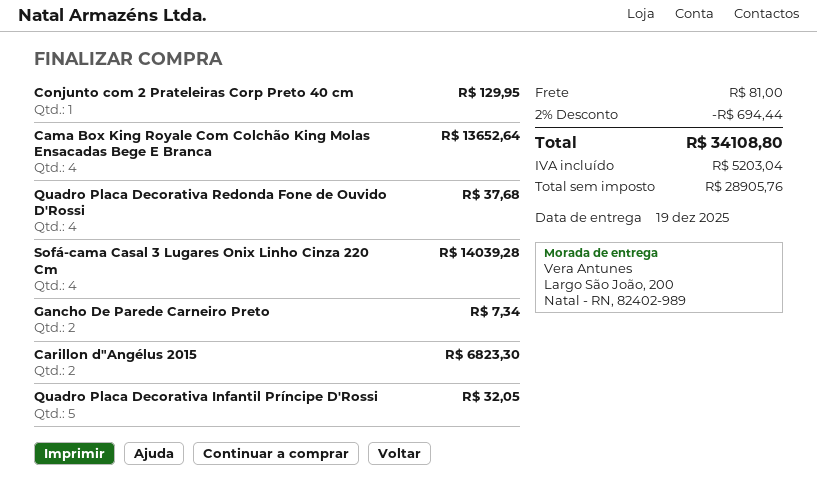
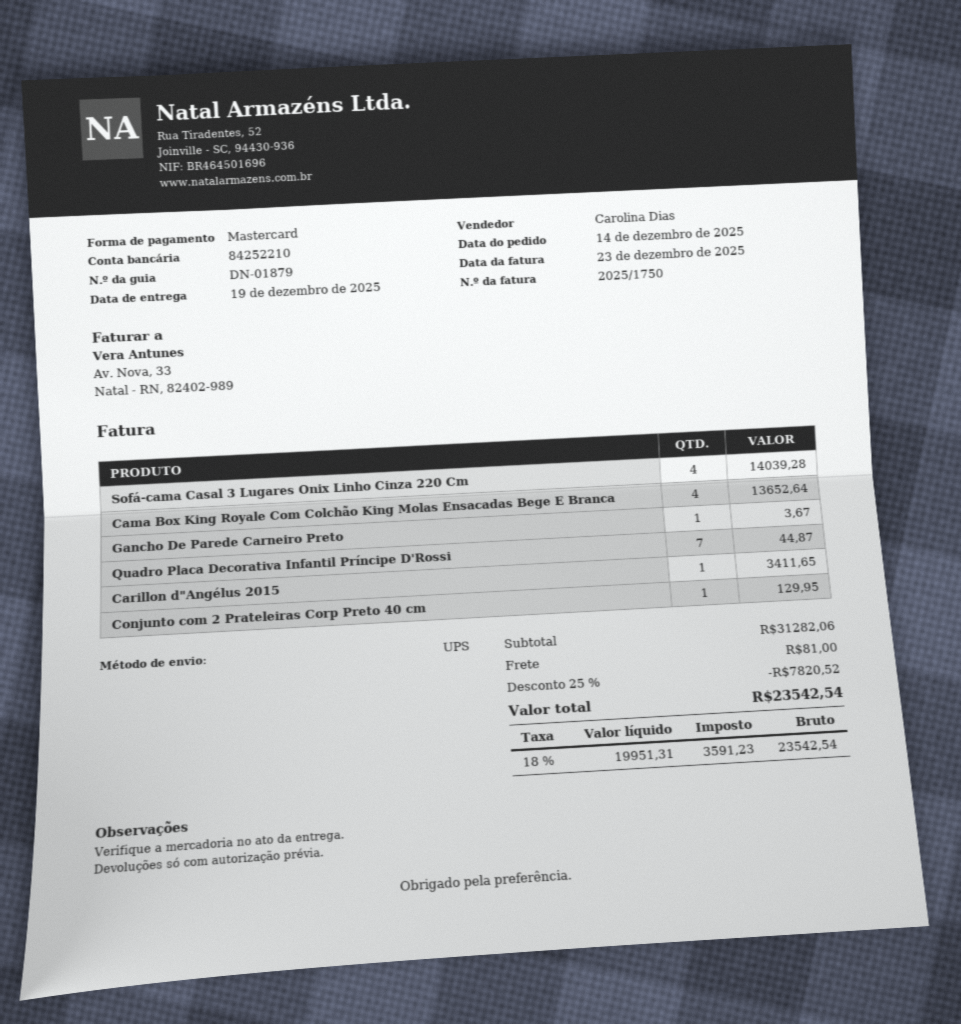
Quadro Placa Decorativa Redonda Fone de Ouvido D'Rossi: 4 for 37.68 -> none
Gancho De Parede Carneiro Preto: 2 for 7.34 -> 1 for 3.67
Carillon d"Angélus 2015: 2 for 6823.30 -> 1 for 3411.65
Quadro Placa Decorativa Infantil Príncipe D'Rossi: 5 for 32.05 -> 7 for 44.87
discount: 2% = 694.44 -> 25% = 7820.52
net: 28905.76 -> 19951.31
tax: 5203.04 -> 3591.23
total: 34108.80 -> 23542.54

